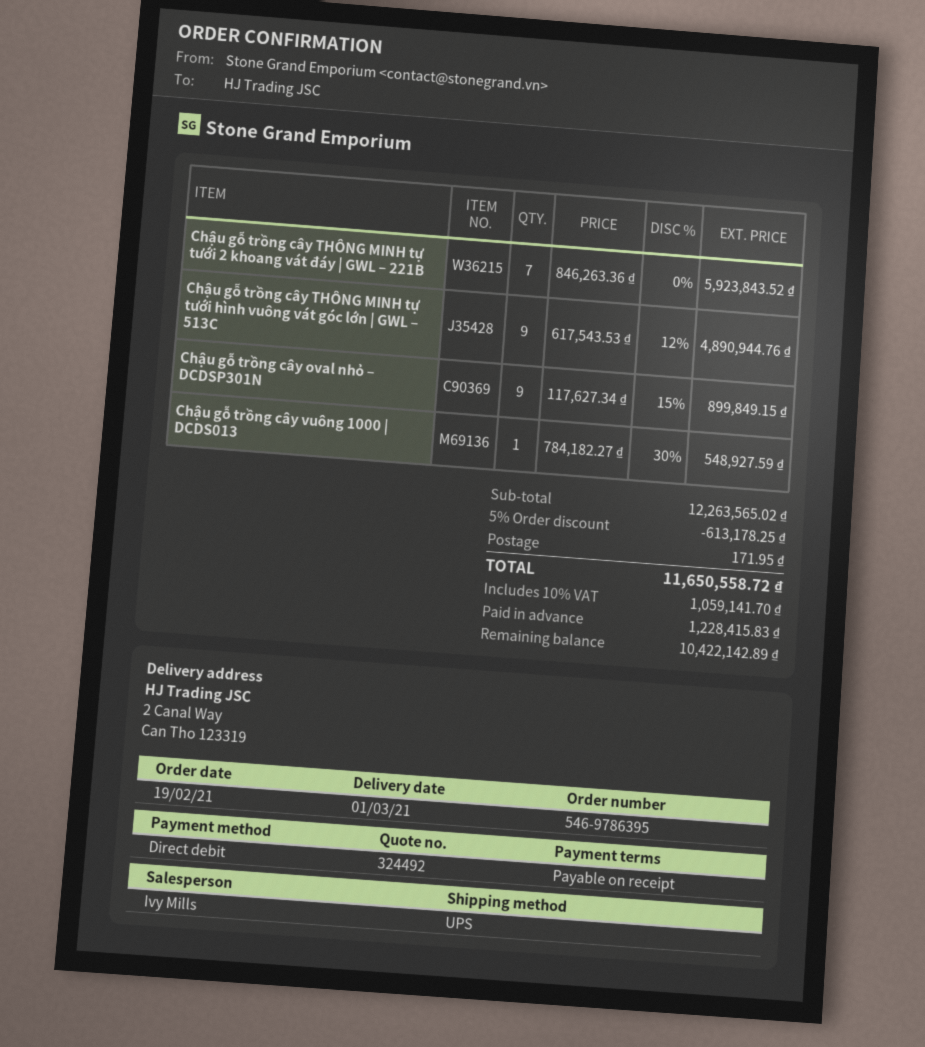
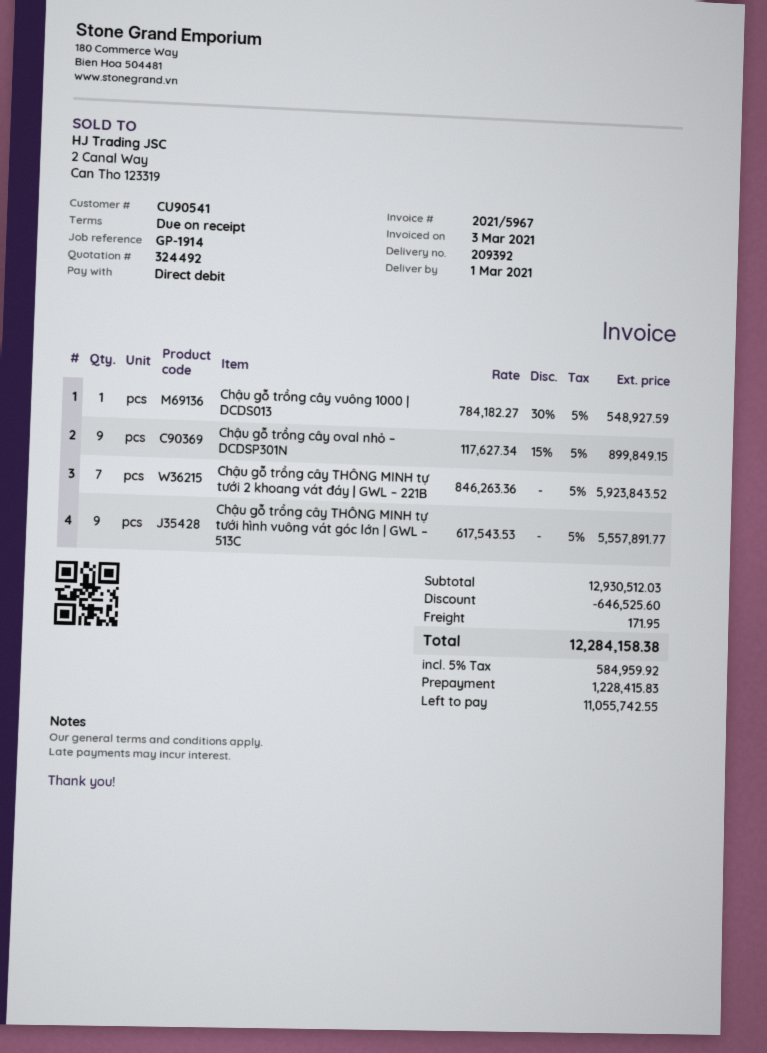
Chậu gỗ trồng cây THÔNG MINH tự tưới hình vuông vát góc lớn | GWL – 513C: 9 x 617543.53 - 12% = 4890944.76 -> 9 x 617543.53 = 5557891.77
subtotal: 12263565.02 -> 12930512.03
discount: 613178.25 -> 646525.60
tax: 10% = 1059141.70 -> 5% = 584959.92
total: 11650558.72 -> 12284158.38
balance: 10422142.89 -> 11055742.55

